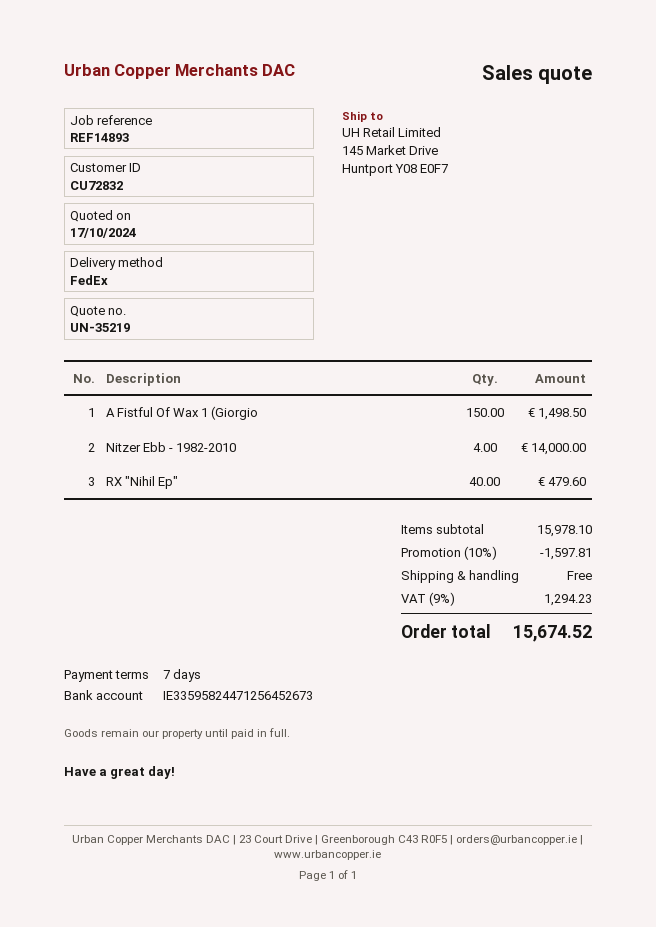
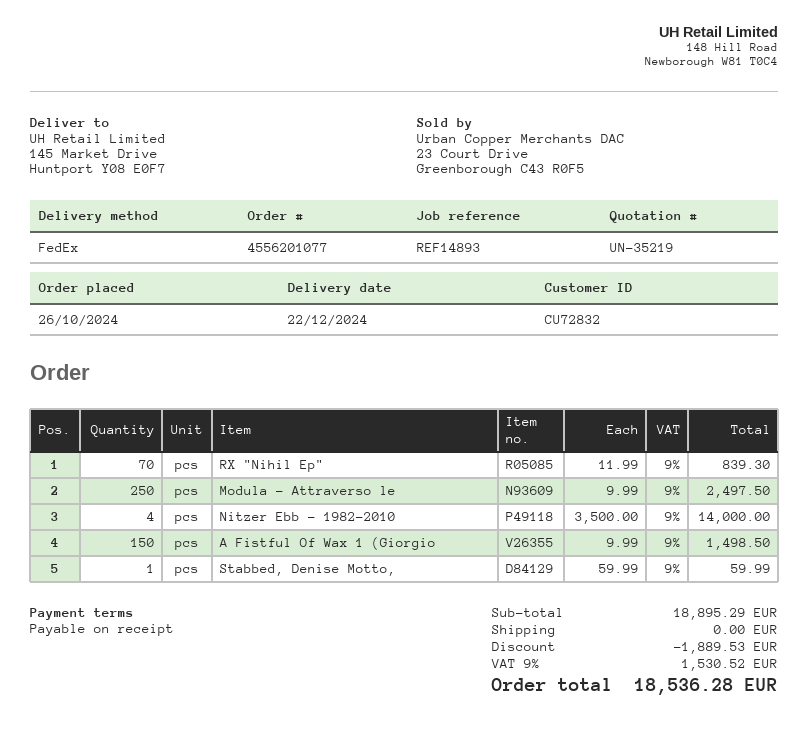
payment terms: 7 days -> on receipt
RX "Nihil Ep": 40 for 479.60 -> 70 for 839.30
Modula - Attraverso le: none -> 250 for 2497.50
Stabbed, Denise Motto,: none -> 1 for 59.99
subtotal: 15978.10 -> 18895.29
discount: 1597.81 -> 1889.53
tax: 9% = 1294.23 -> 9% = 1530.52
total: 15674.52 -> 18536.28

